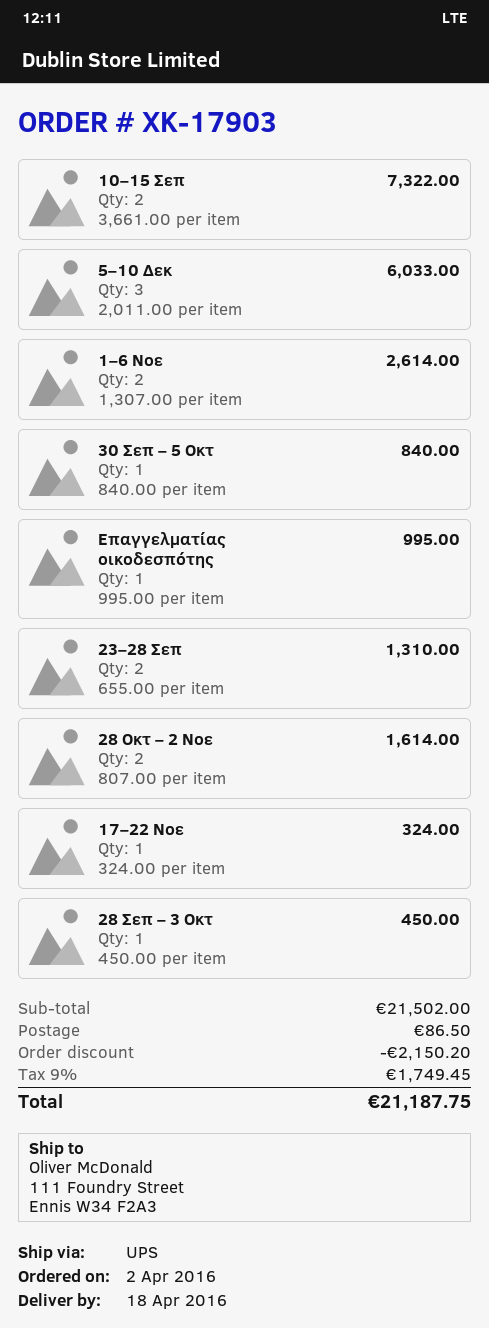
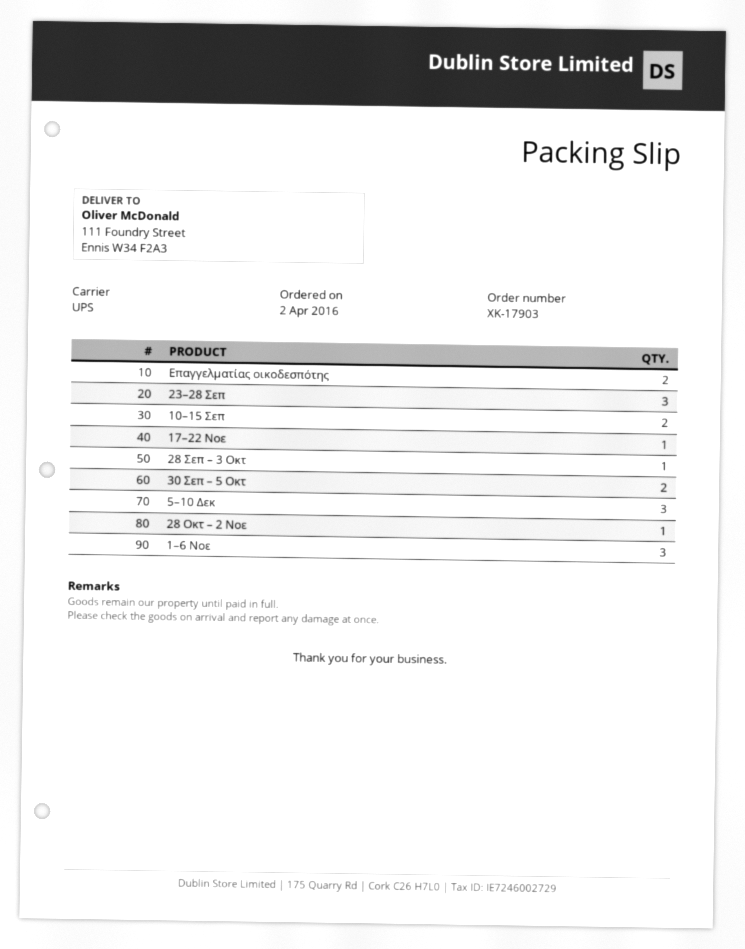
1–6 Νοε: 2 -> 3
30 Σεπ – 5 Οκτ: 1 -> 2
Επαγγελματίας οικοδεσπότης: 1 -> 2
23–28 Σεπ: 2 -> 3
28 Οκτ – 2 Νοε: 2 -> 1

